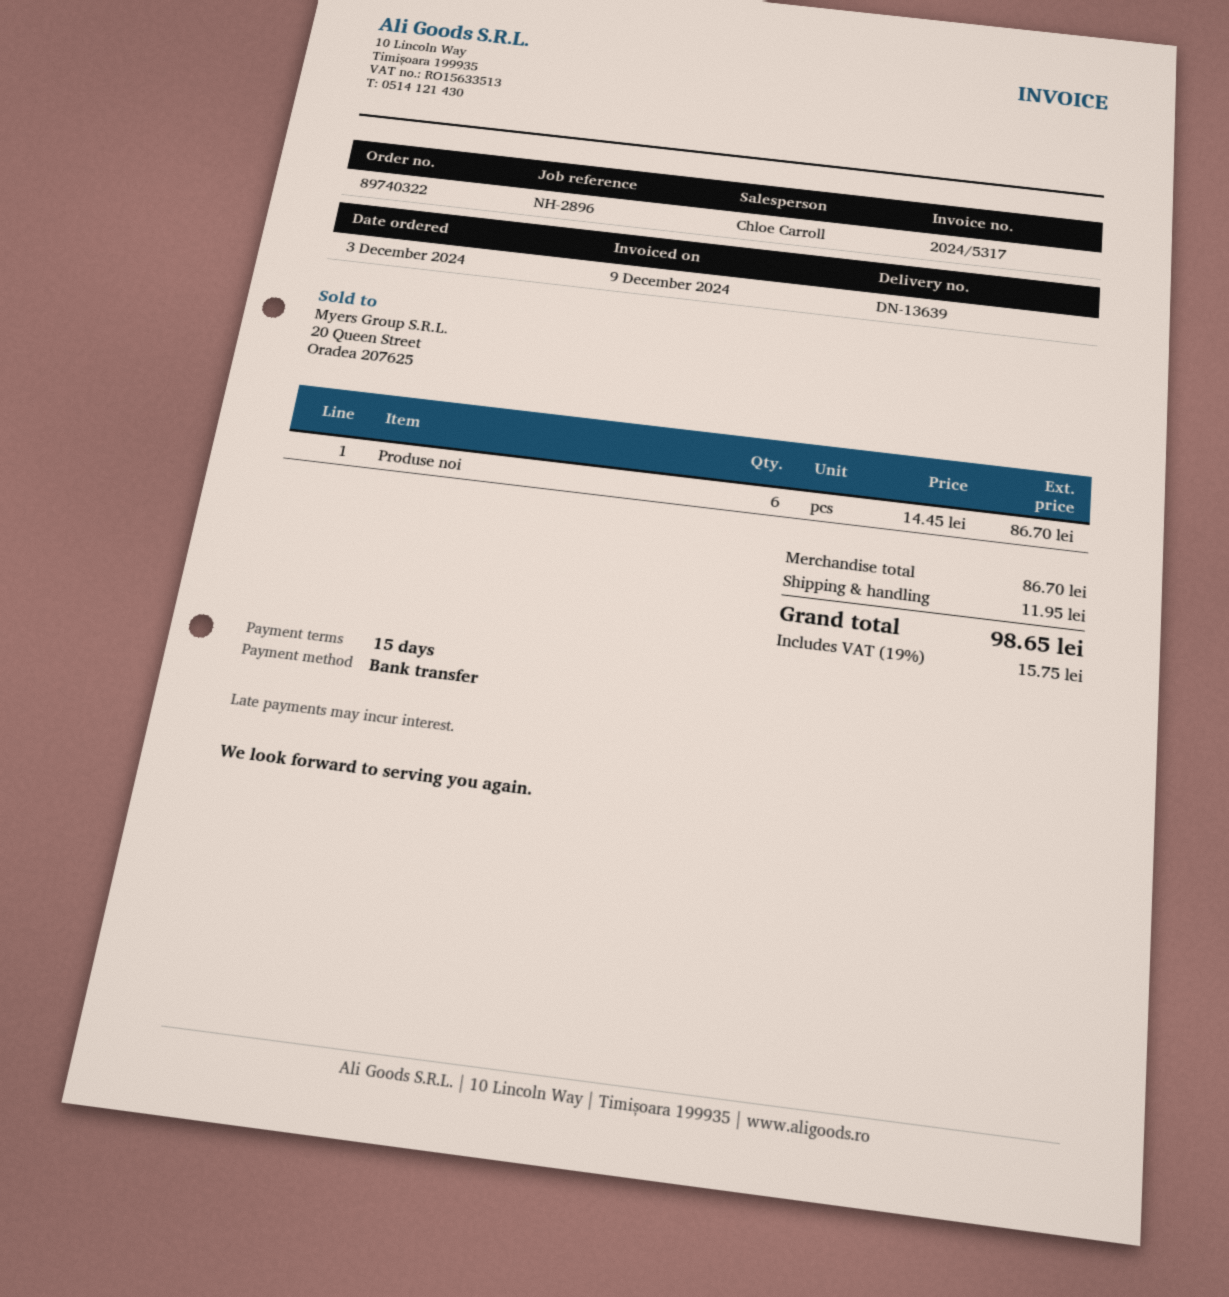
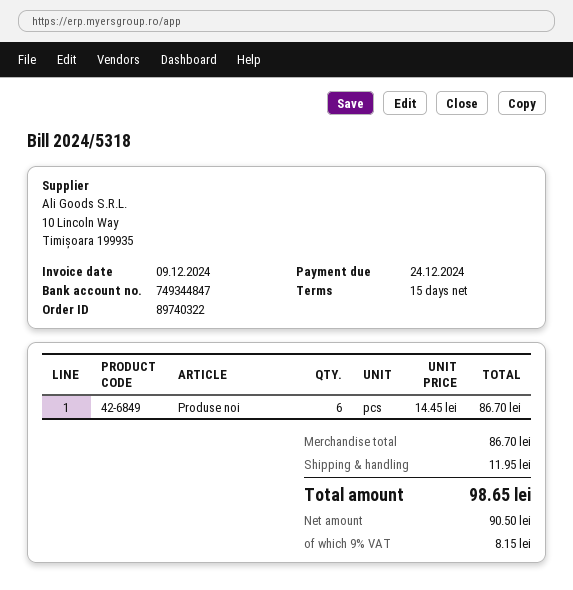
invoice number: 2024/5317 -> 2024/5318
tax: 19% = 15.75 -> 9% = 8.15

